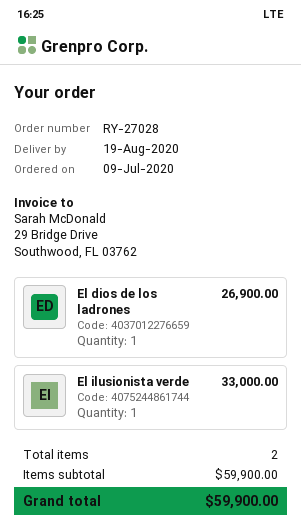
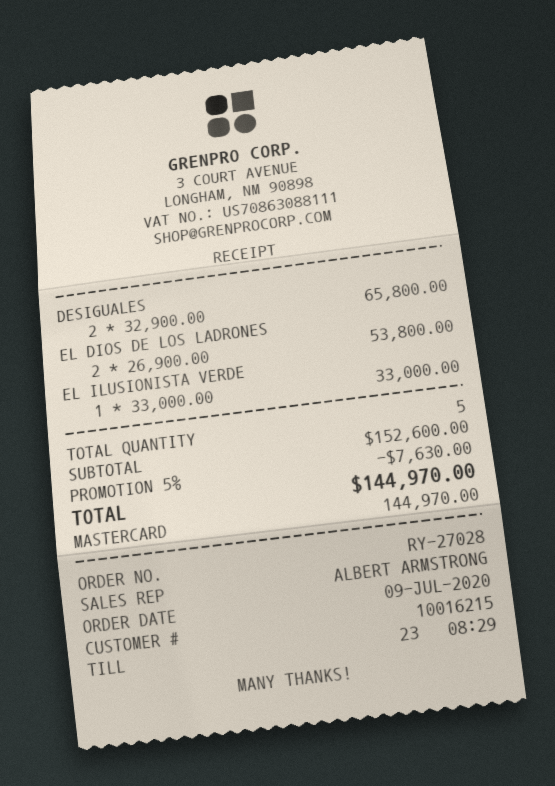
El dios de los ladrones: 1 for 26900.00 -> 2 for 53800.00
DESIGUALES: none -> 2 for 65800.00
total quantity: 2 -> 5
subtotal: 59900.00 -> 152600.00
discount: none -> 5% = 7630.00
total: 59900.00 -> 144970.00

